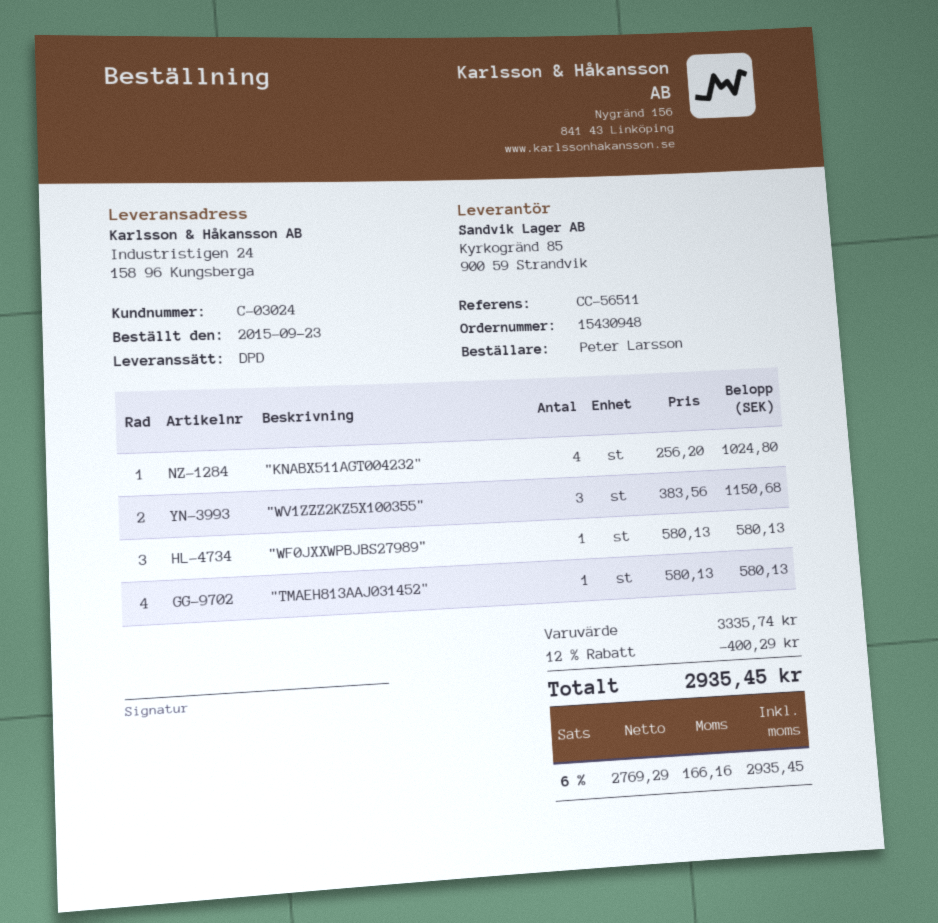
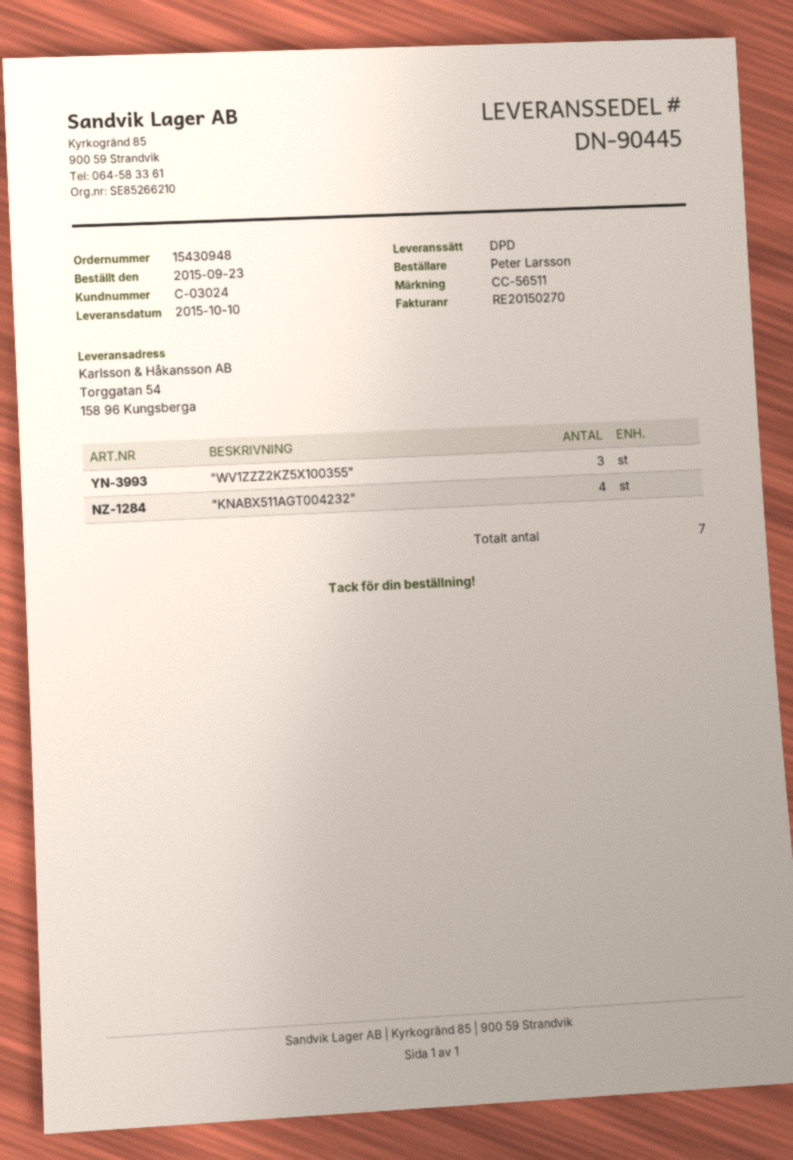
ship to: Industristigen 24, 158 96 Kungsberga -> Torggatan 54, 158 96 Kungsberga
"WF0JXXWPBJBS27989": 1 -> none
"TMAEH813AAJ031452": 1 -> none

